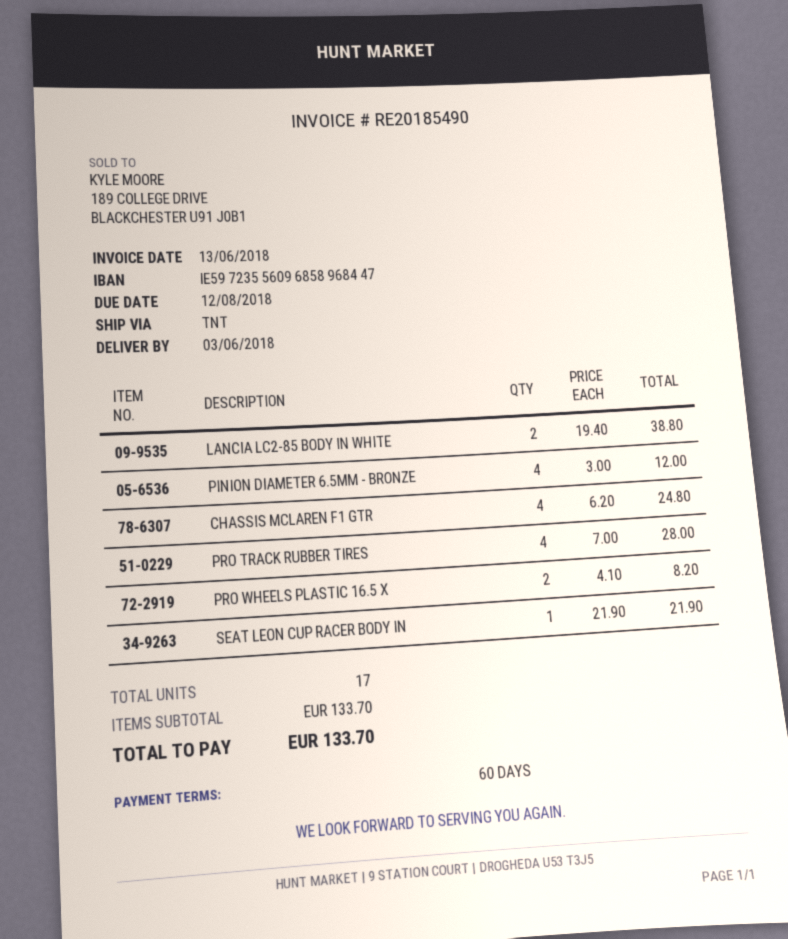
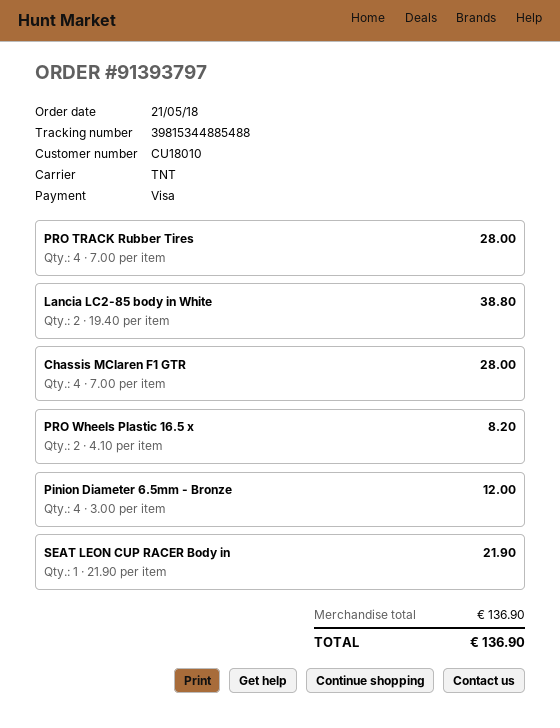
CHASSIS MCLAREN F1 GTR: 4 x 6.20 = 24.80 -> 4 x 7.00 = 28.00
subtotal: 133.70 -> 136.90
total: 133.70 -> 136.90

